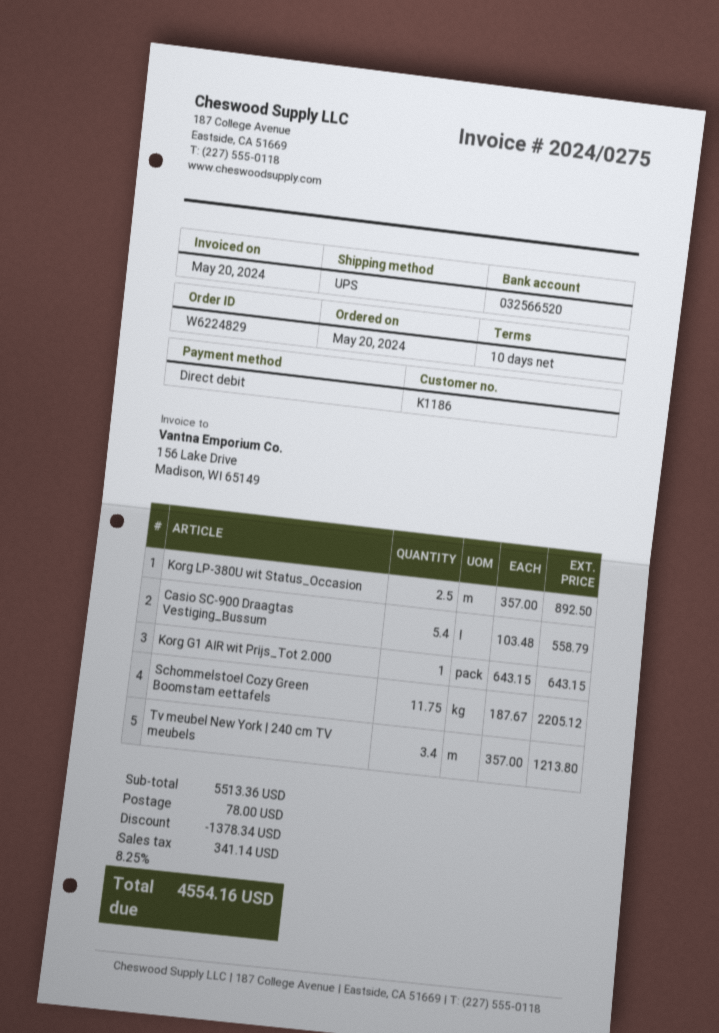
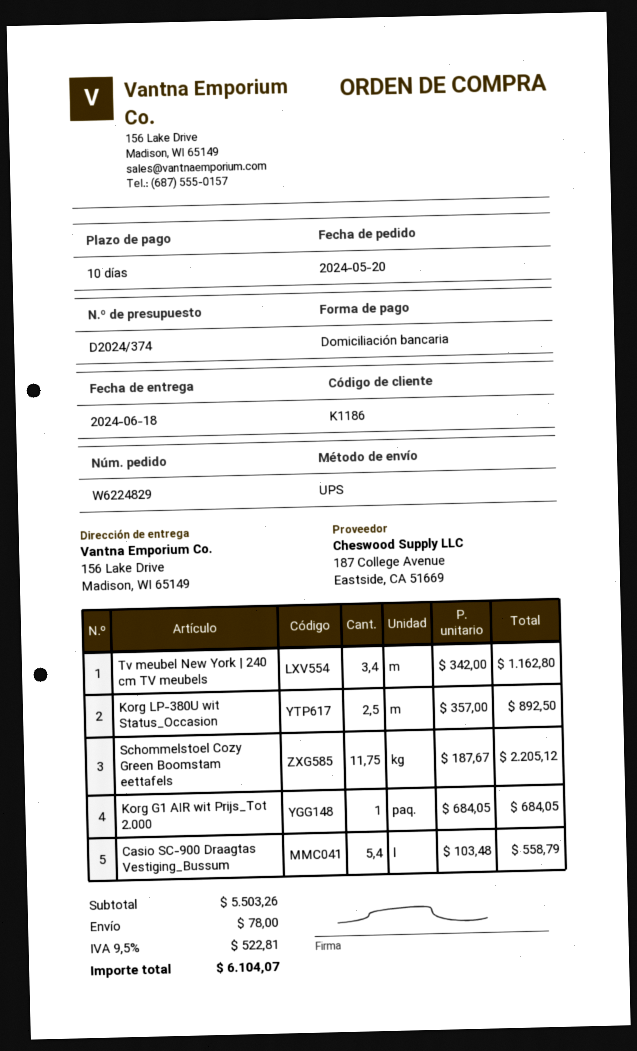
Korg G1 AIR wit Prijs_Tot 2.000: 1 x 643.15 = 643.15 -> 1 x 684.05 = 684.05
Tv meubel New York | 240 cm TV meubels: 3.4 x 357.00 = 1213.80 -> 3.4 x 342.00 = 1162.80
subtotal: 5513.36 -> 5503.26
discount: 1378.34 -> none
tax: 8.25% = 341.14 -> 9.5% = 522.81
total: 4554.16 -> 6104.07

